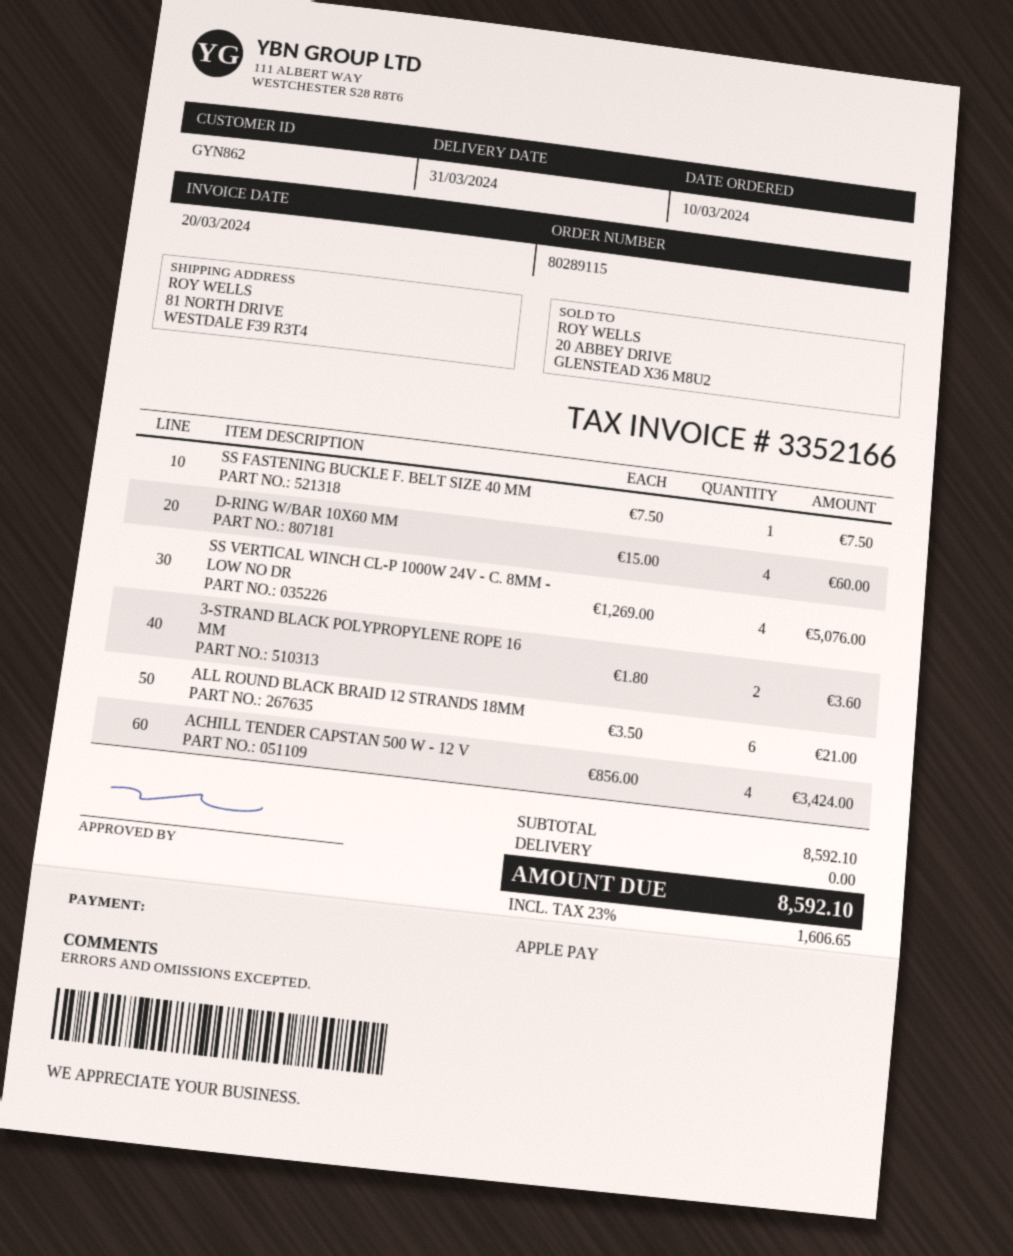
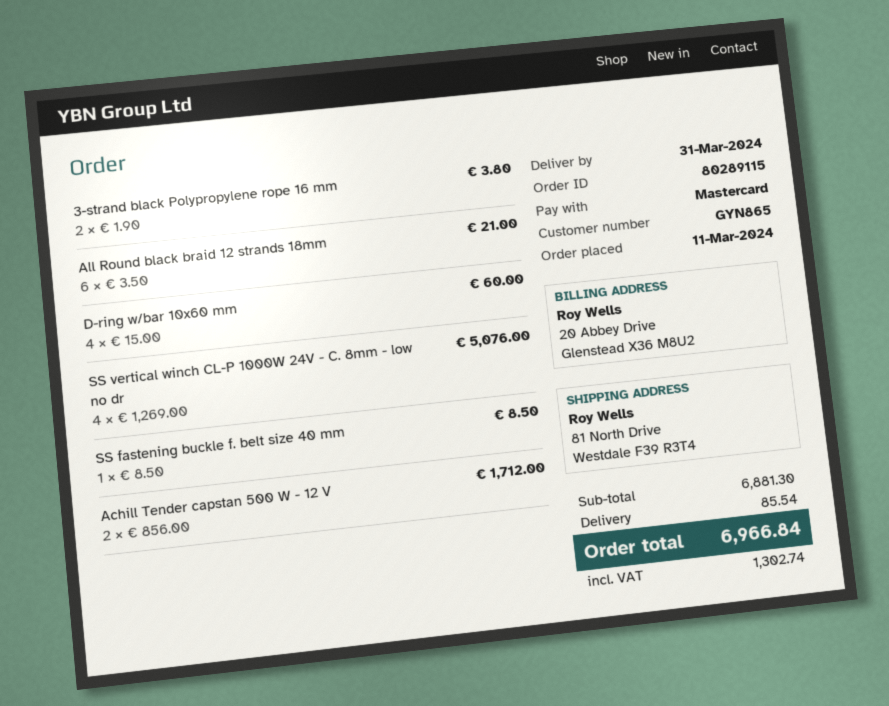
order date: 2024-03-10 -> 2024-03-11
customer number: GYN862 -> GYN865
payment method: Apple Pay -> Mastercard
SS FASTENING BUCKLE F. BELT SIZE 40 MM: 1 x 7.50 = 7.50 -> 1 x 8.50 = 8.50
3-STRAND BLACK POLYPROPYLENE ROPE 16 MM: 2 x 1.80 = 3.60 -> 2 x 1.90 = 3.80
ACHILL TENDER CAPSTAN 500 W - 12 V: 4 x 856.00 = 3424.00 -> 2 x 856.00 = 1712.00
subtotal: 8592.10 -> 6881.30
shipping: 0.00 -> 85.54
tax: 1606.65 -> 1302.74
total: 8592.10 -> 6966.84

